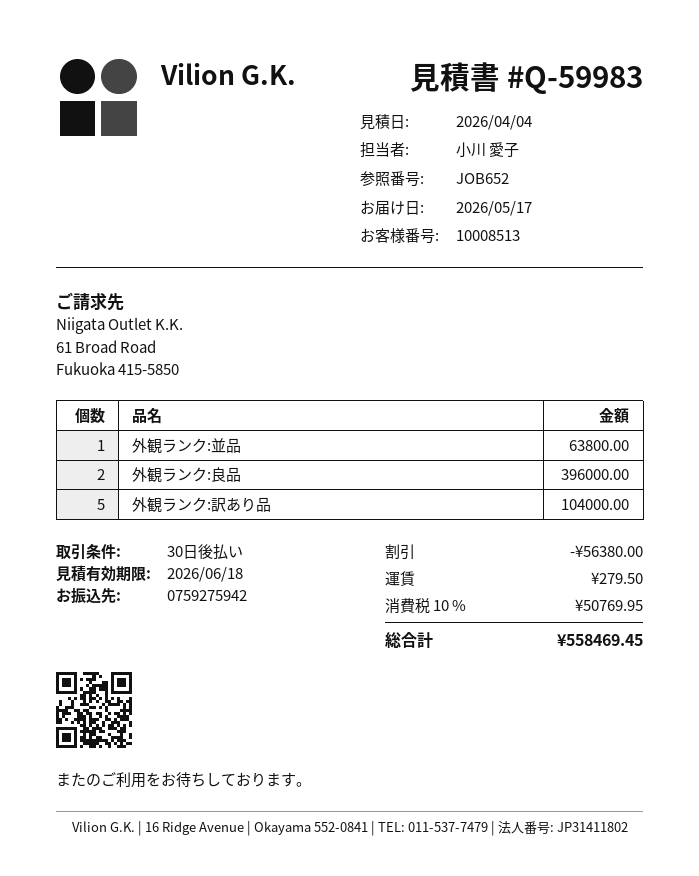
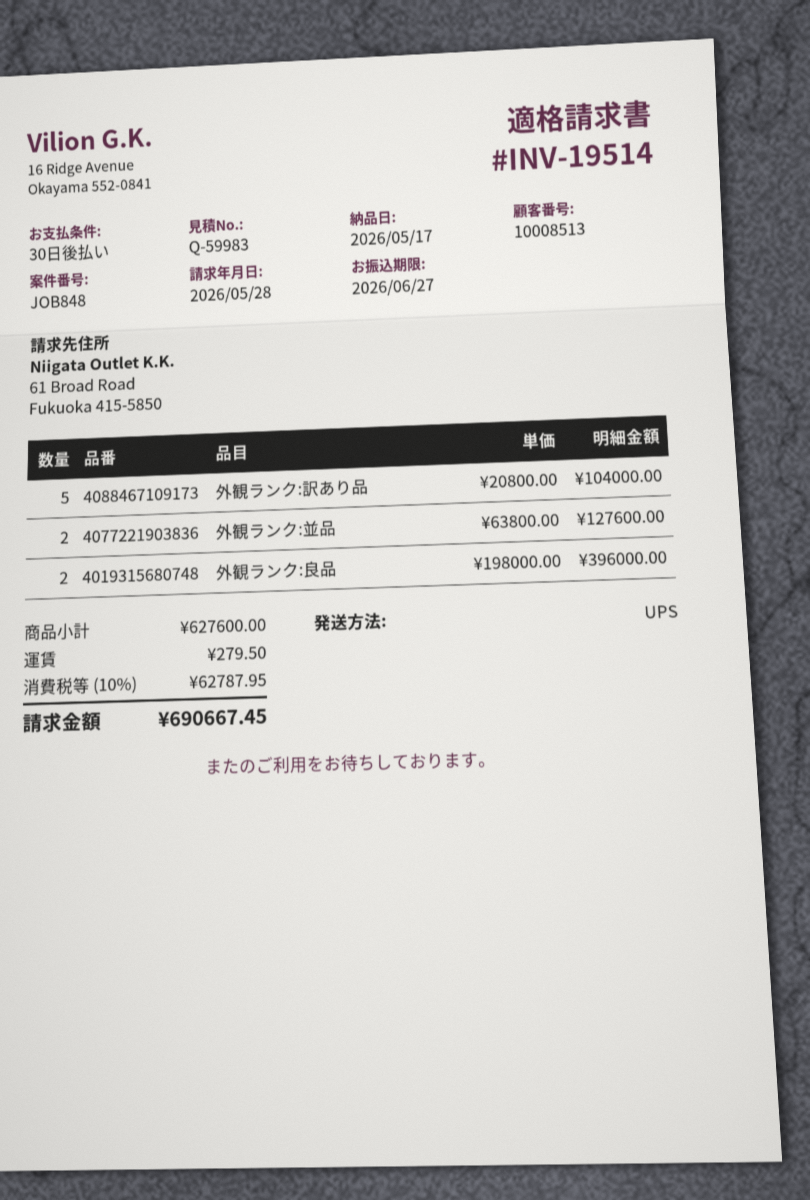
reference: JOB652 -> JOB848
外観ランク:並品: 1 for 63800.00 -> 2 for 127600.00
discount: 56380.00 -> none
tax: 10% = 50769.95 -> 10% = 62787.95
total: 558469.45 -> 690667.45

